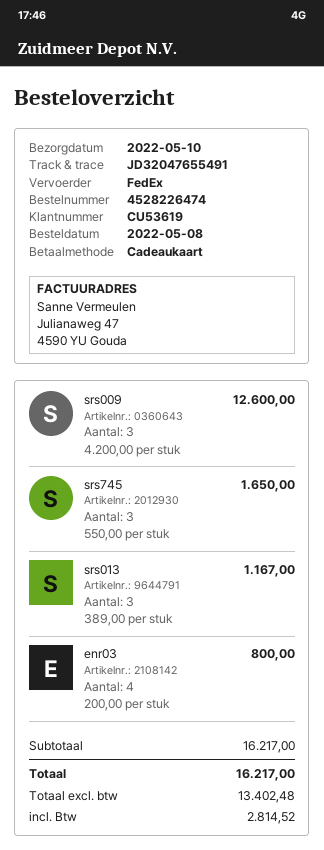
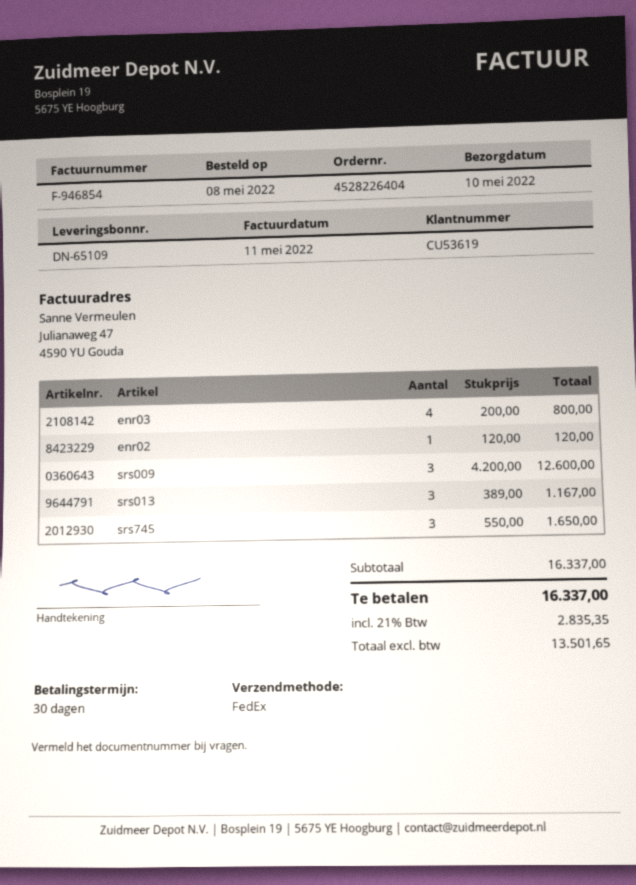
order number: 4528226474 -> 4528226404
enr02: none -> 1 x 120.00 = 120.00
subtotal: 16217.00 -> 16337.00
net: 13402.48 -> 13501.65
tax: 2814.52 -> 2835.35
total: 16217.00 -> 16337.00

